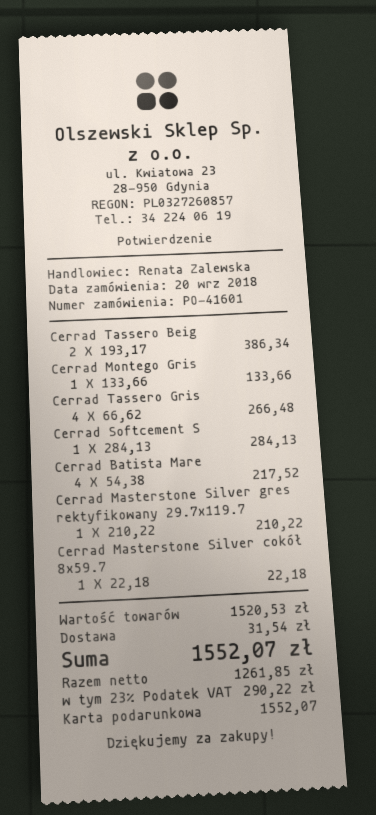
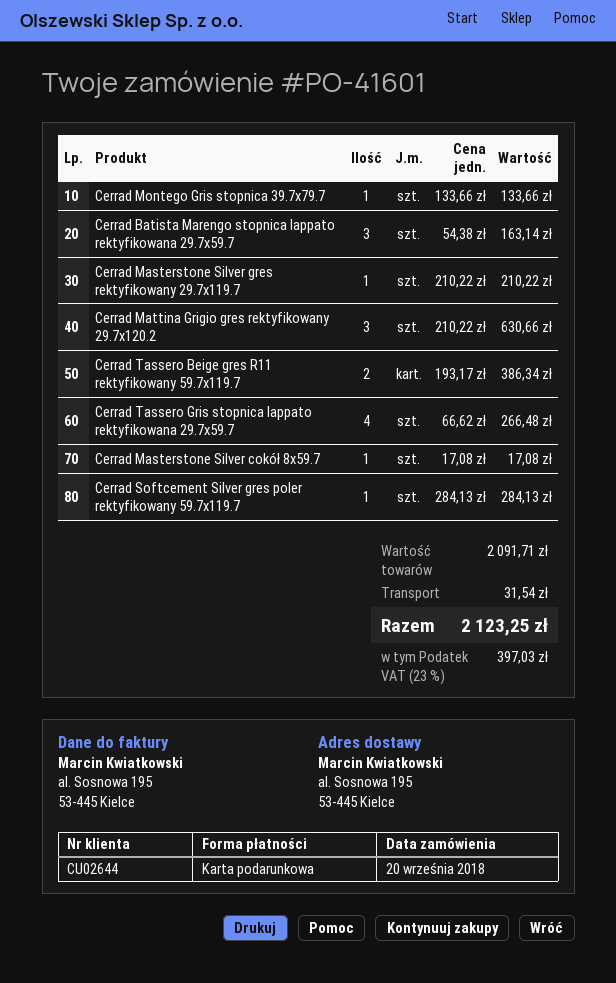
Cerrad Batista Mare: 4 x 54.38 = 217.52 -> 3 x 54.38 = 163.14
Cerrad Masterstone Silver cokół 8x59.7: 1 x 22.18 = 22.18 -> 1 x 17.08 = 17.08
Cerrad Mattina Grigio gres rektyfikowany 29.7x120.2: none -> 3 x 210.22 = 630.66
subtotal: 1520.53 -> 2091.71
tax: 23% = 290.22 -> 23% = 397.03
total: 1552.07 -> 2123.25

